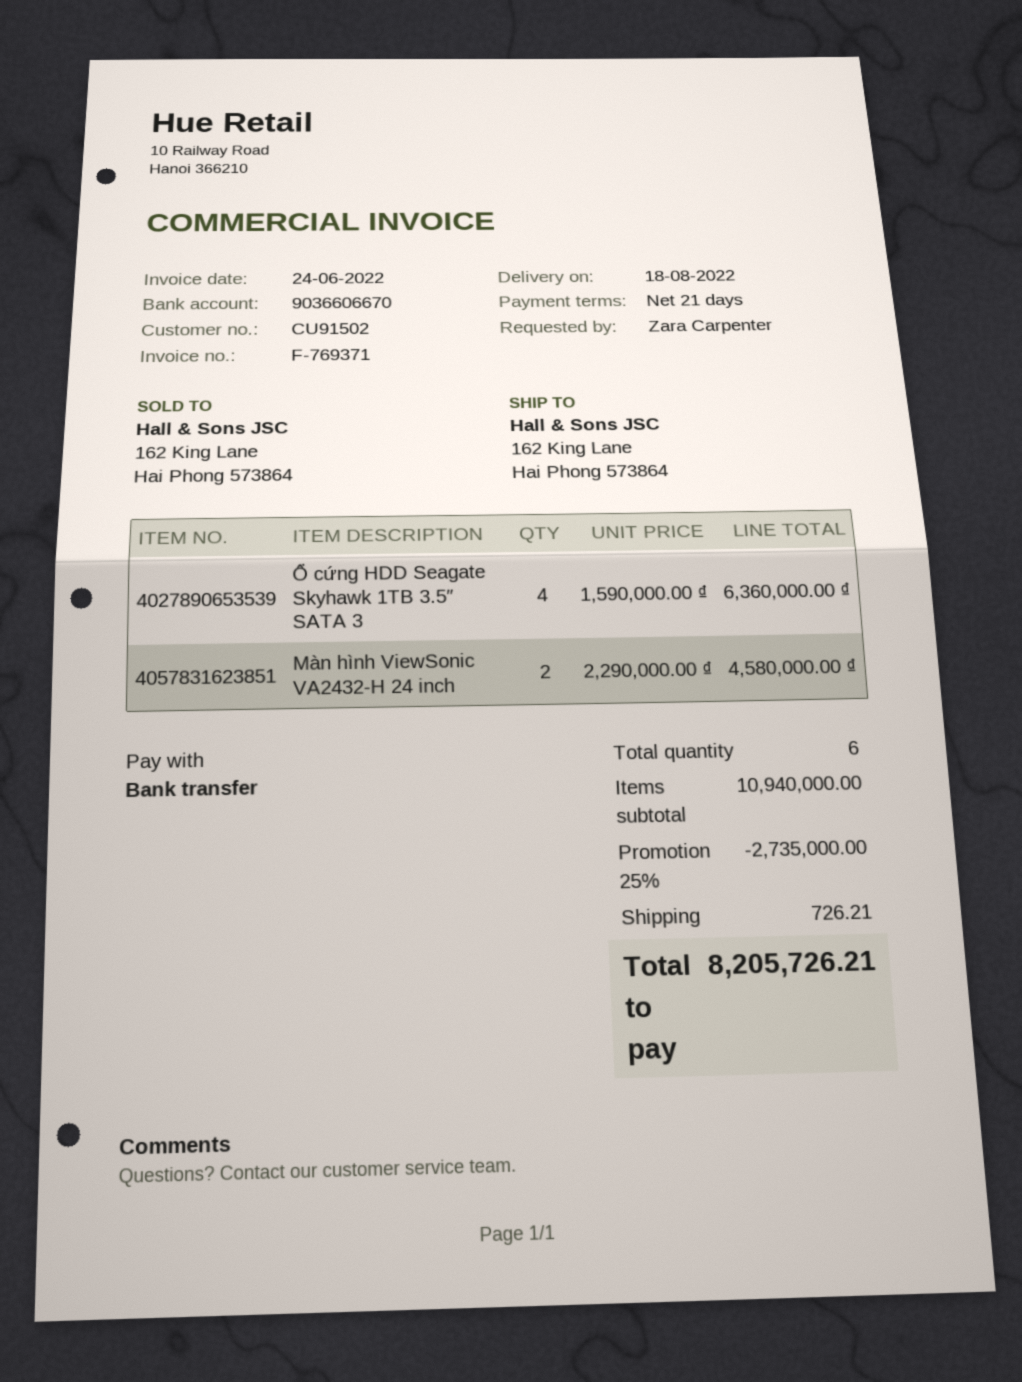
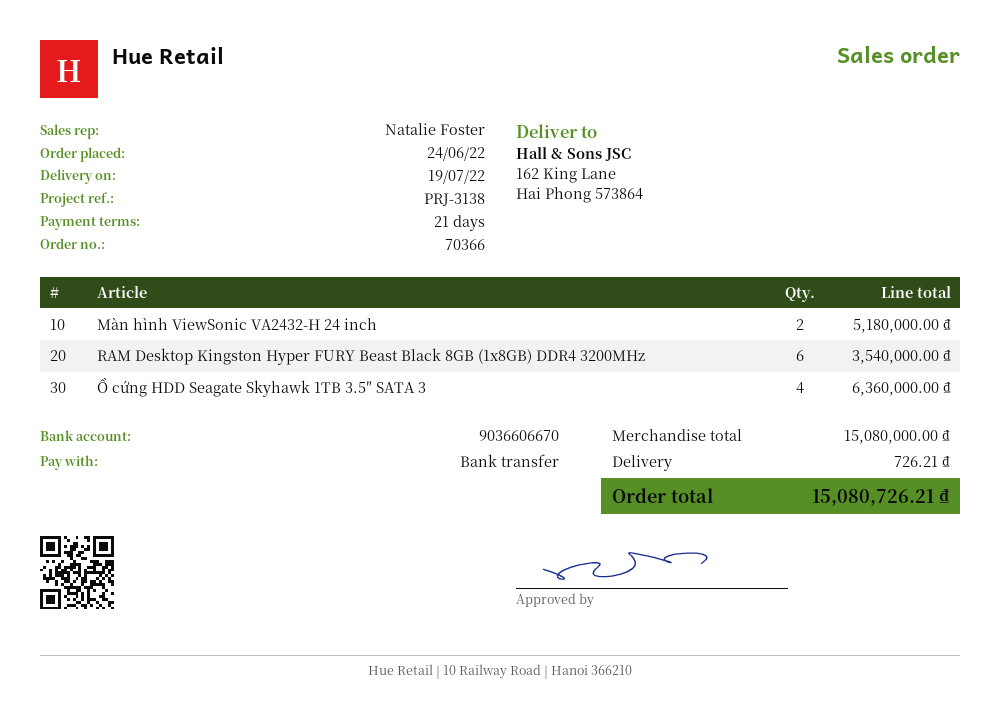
delivery date: 2022-08-18 -> 2022-07-19
Màn hình ViewSonic VA2432-H 24 inch: 2 for 4580000.00 -> 2 for 5180000.00
RAM Desktop Kingston Hyper FURY Beast Black 8GB (1x8GB) DDR4 3200MHz: none -> 6 for 3540000.00
subtotal: 10940000.00 -> 15080000.00
discount: 25% = 2735000.00 -> none
total: 8205726.21 -> 15080726.21

